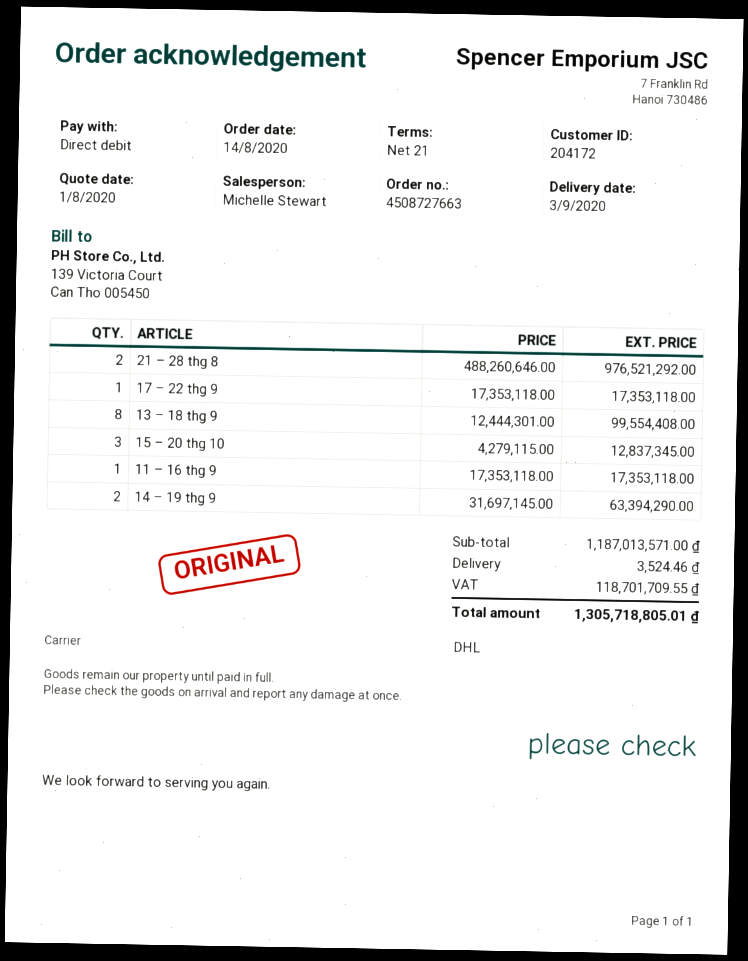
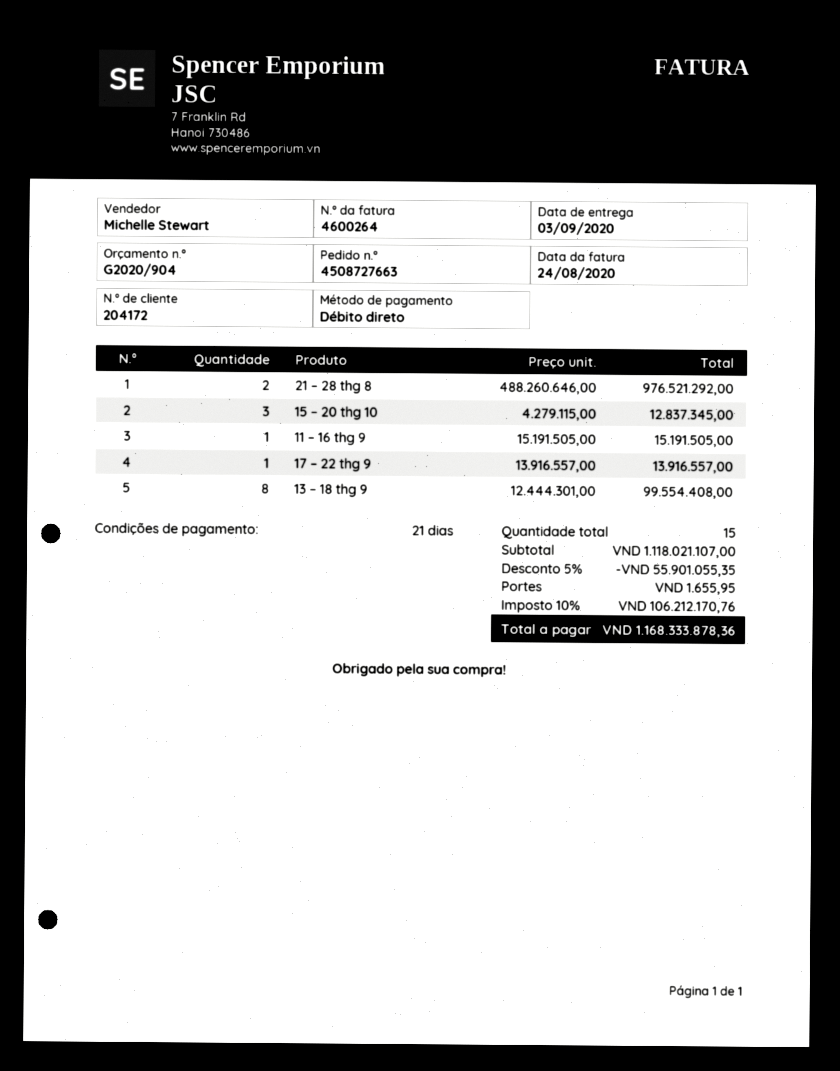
17 – 22 thg 9: 1 x 17353118.00 = 17353118.00 -> 1 x 13916557.00 = 13916557.00
11 – 16 thg 9: 1 x 17353118.00 = 17353118.00 -> 1 x 15191505.00 = 15191505.00
14 – 19 thg 9: 2 x 31697145.00 = 63394290.00 -> none
subtotal: 1187013571.00 -> 1118021107.00
discount: none -> 5% = 55901055.35
shipping: 3524.46 -> 1655.95
tax: 118701709.55 -> 106212170.76
total: 1305718805.01 -> 1168333878.36

